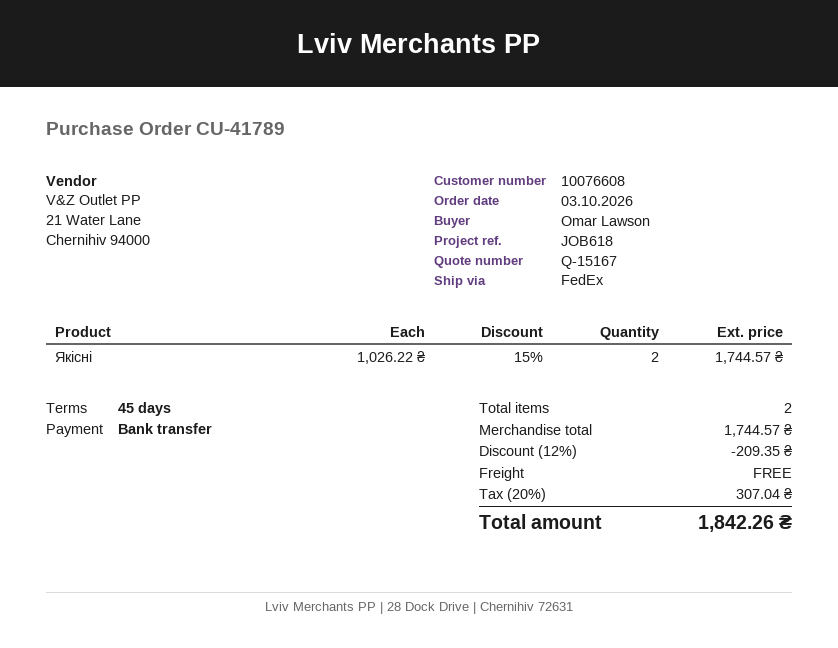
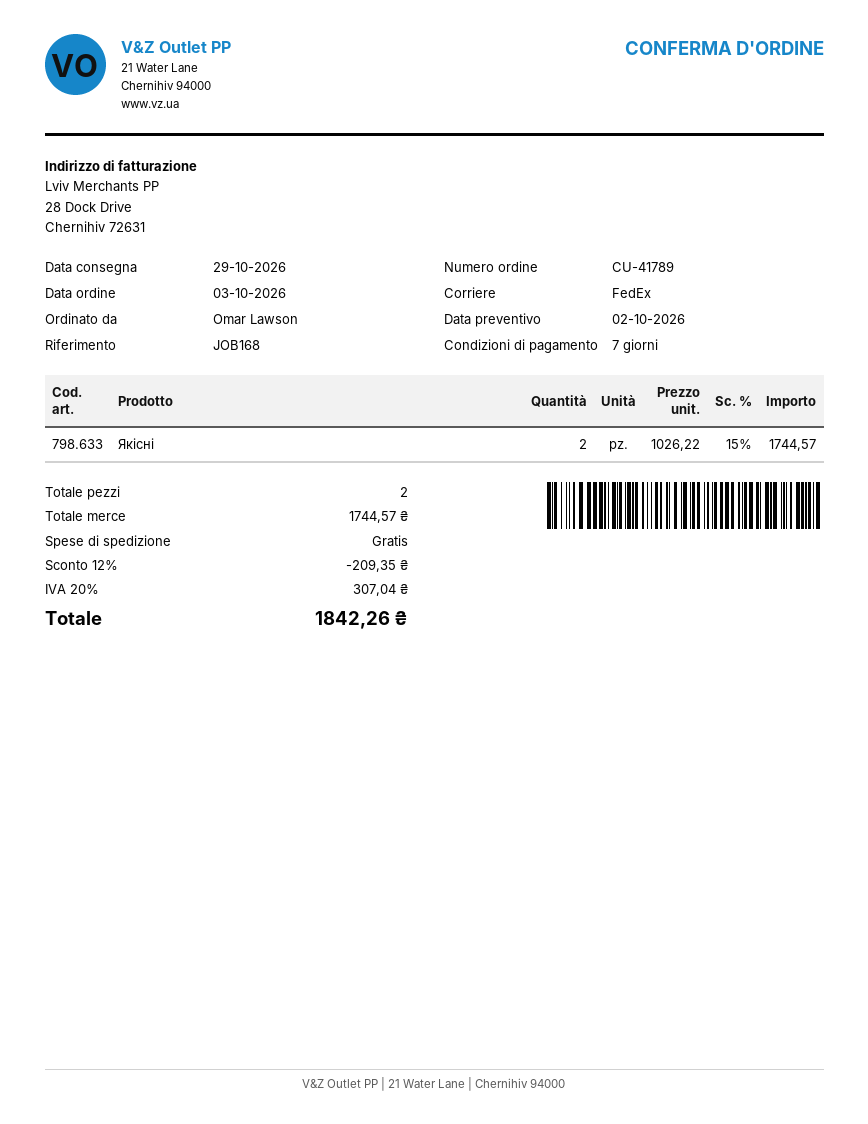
payment terms: 45 days -> 7 days
reference: JOB618 -> JOB168

